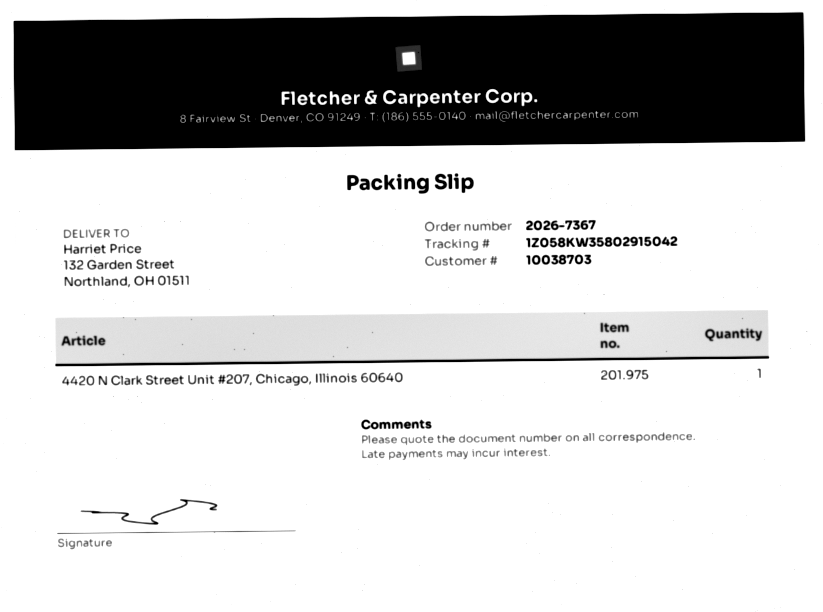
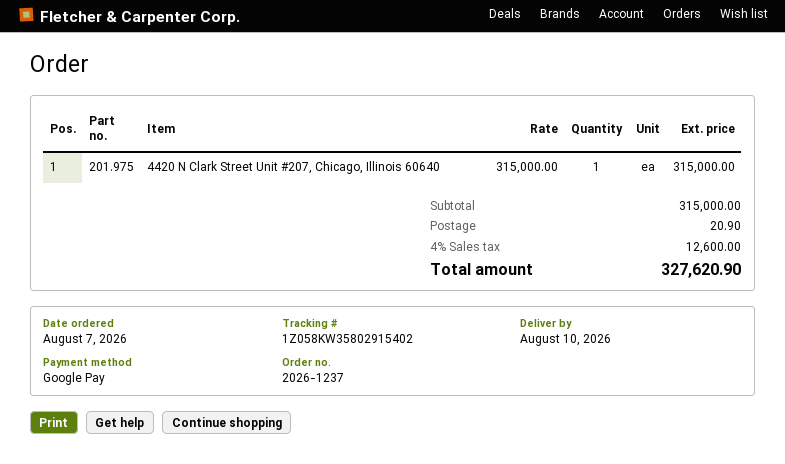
order number: 2026-7367 -> 2026-1237
tracking number: 1Z058KW35802915042 -> 1Z058KW35802915402

